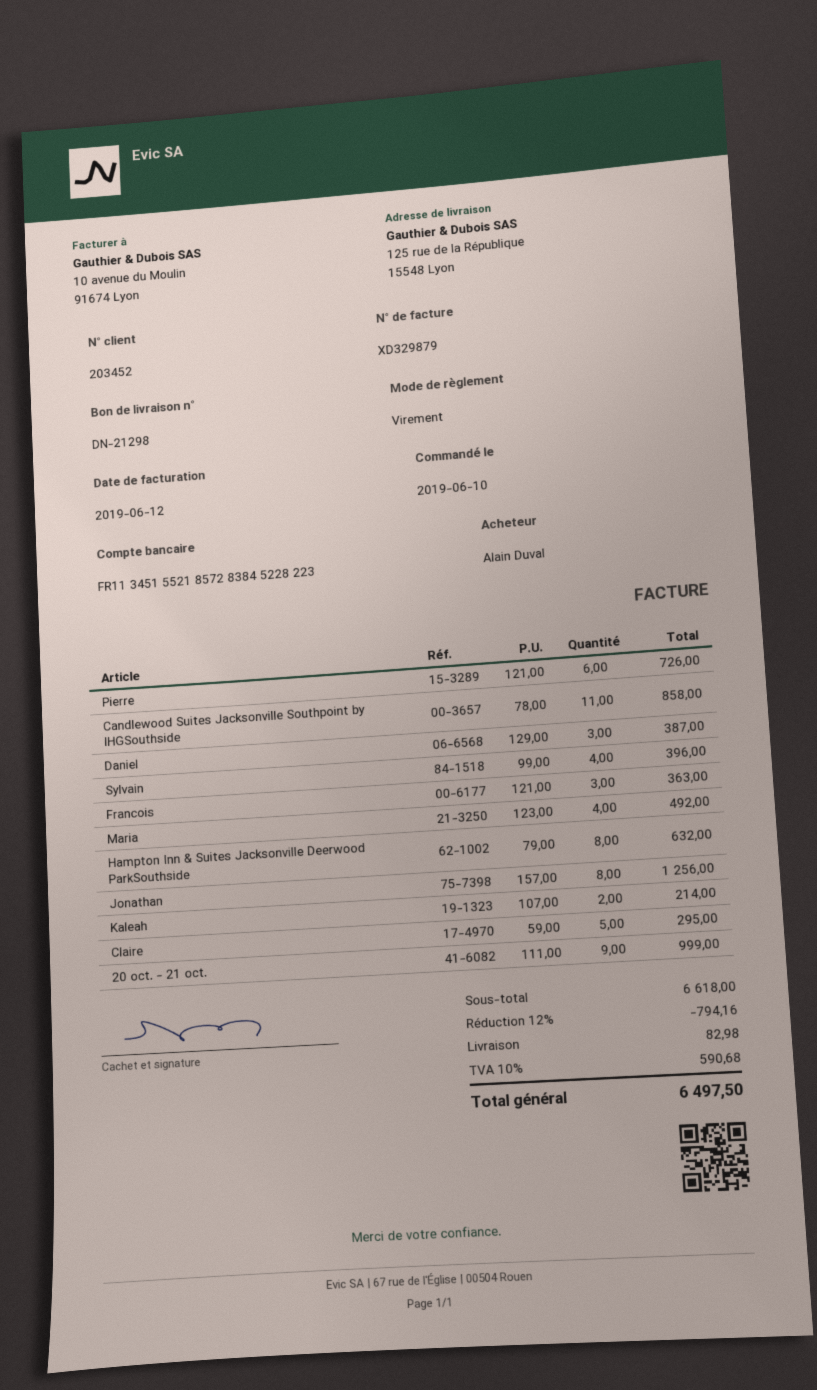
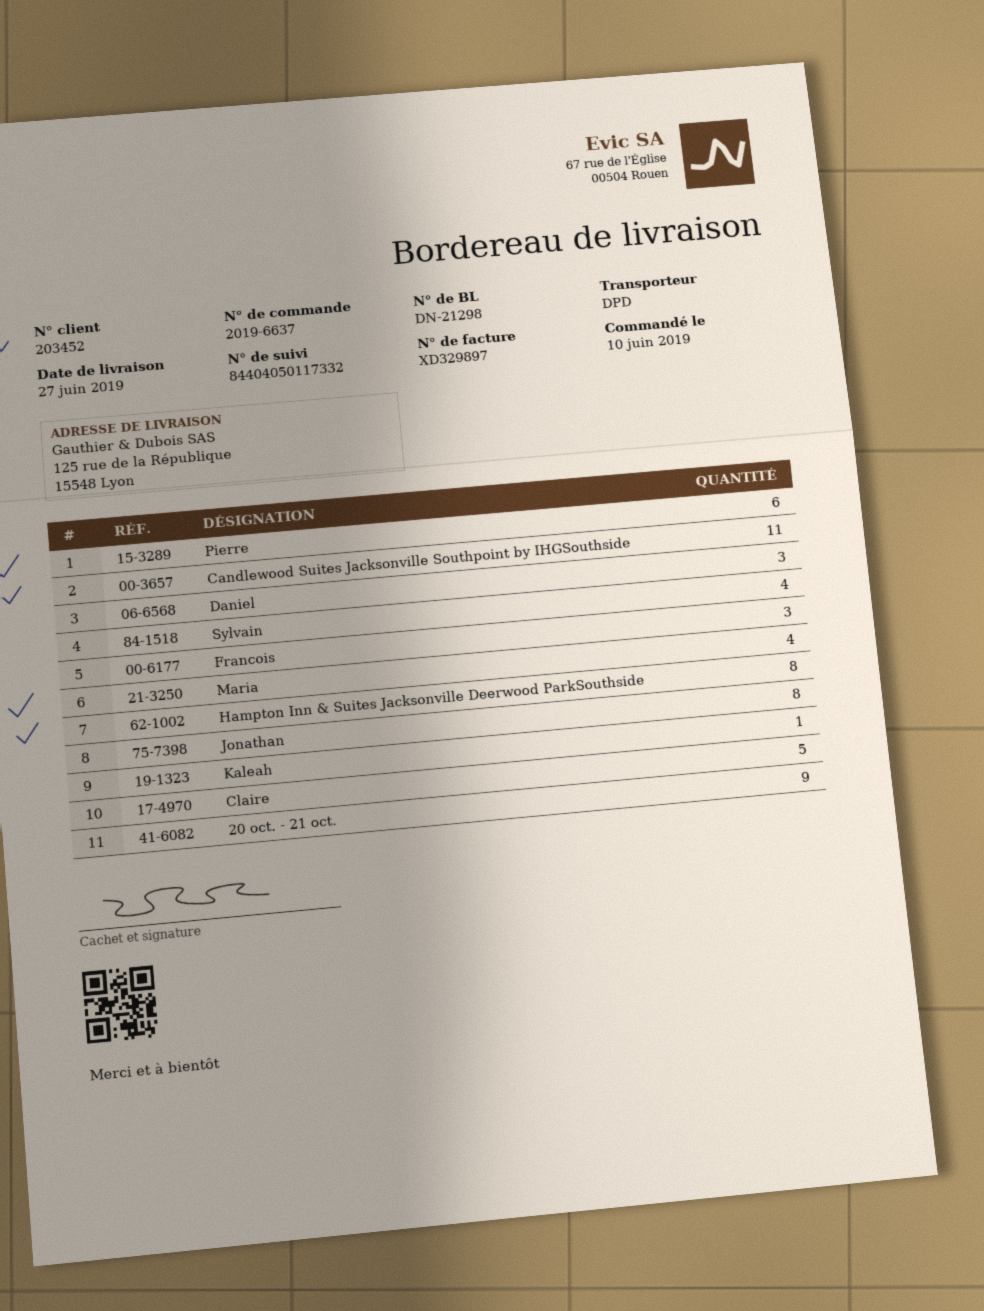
invoice number: XD329879 -> XD329897
Kaleah: 2 -> 1

